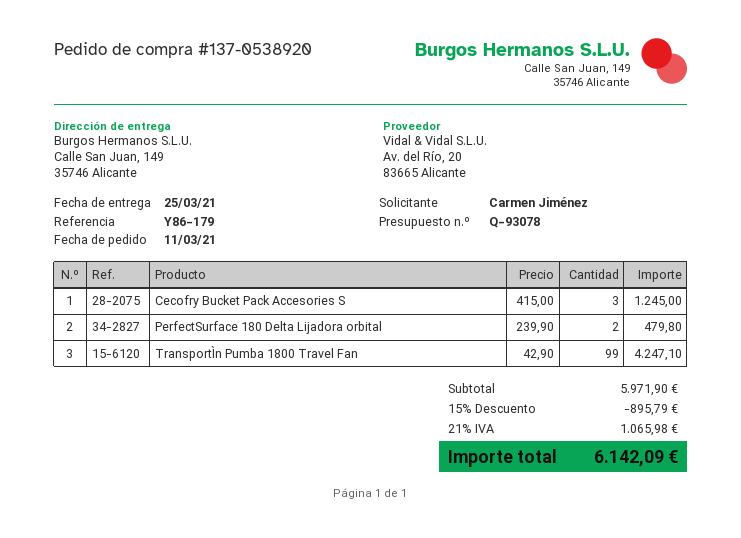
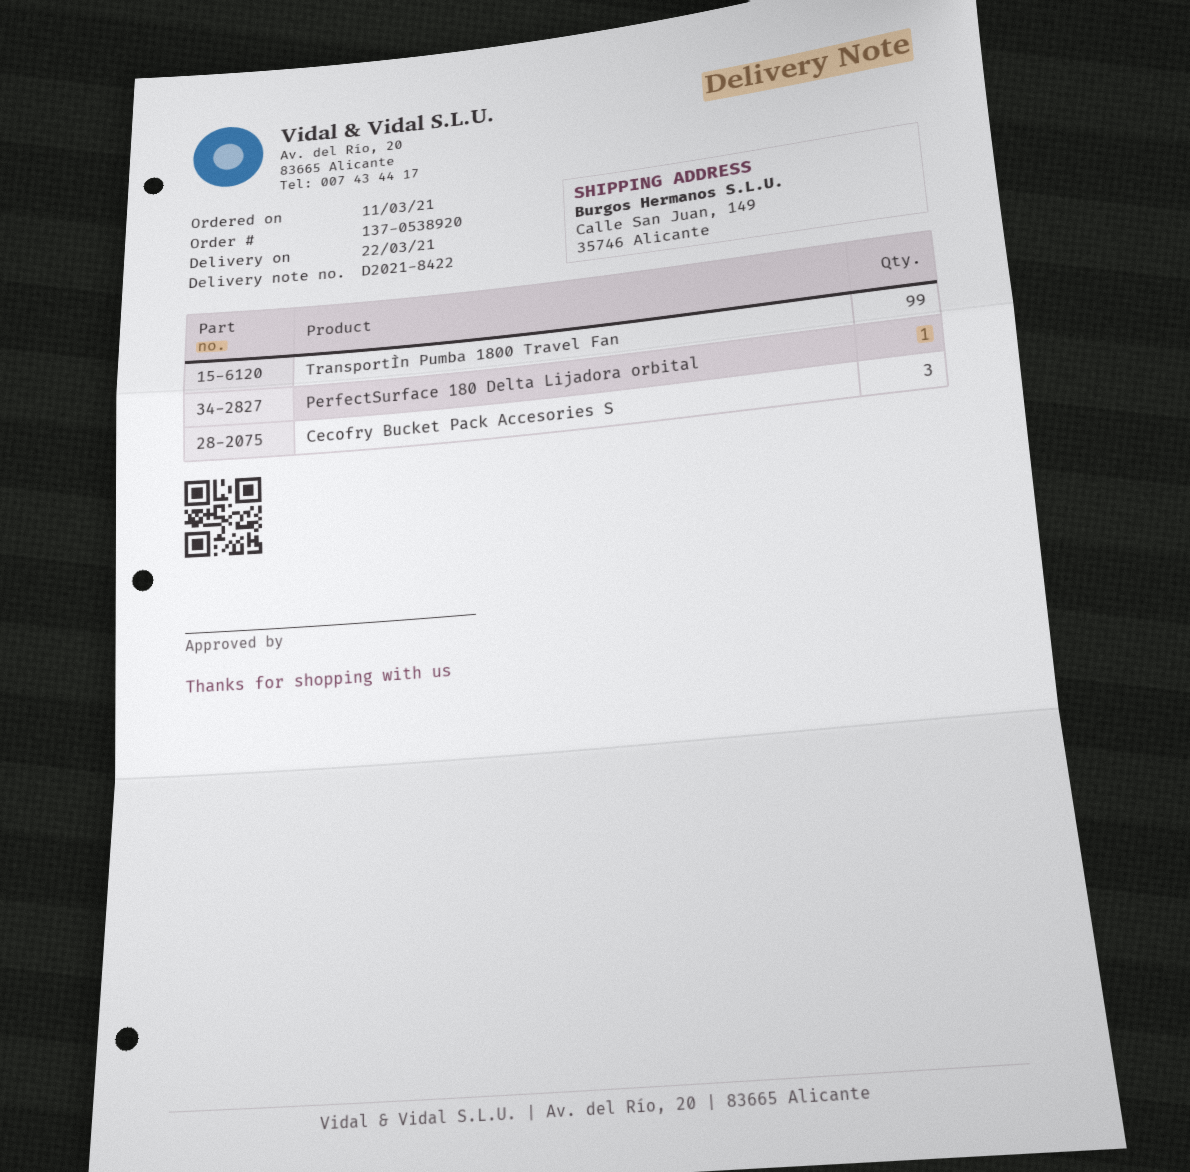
delivery date: 2021-03-25 -> 2021-03-22
PerfectSurface 180 Delta Lijadora orbital: 2 -> 1

